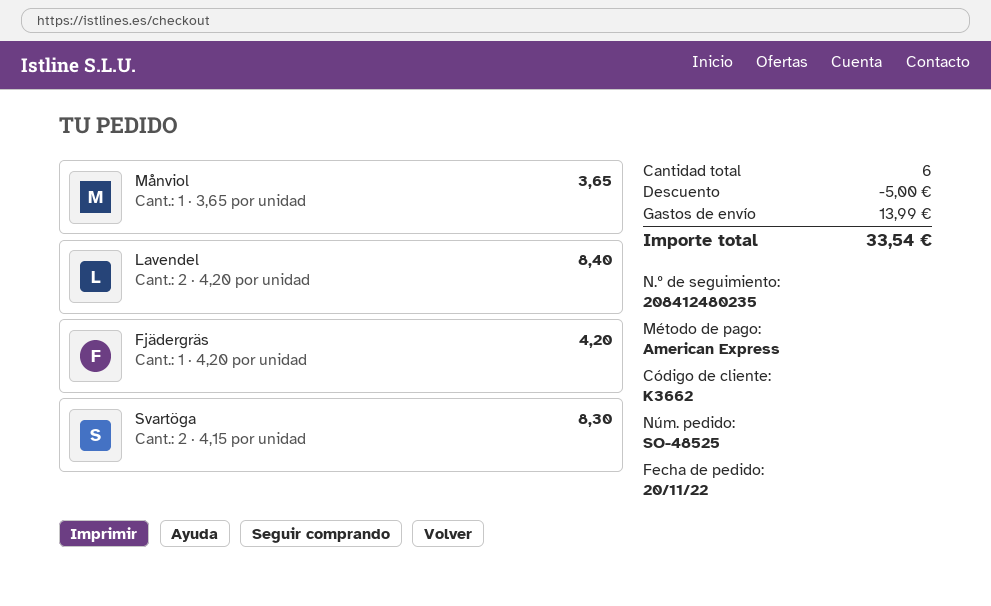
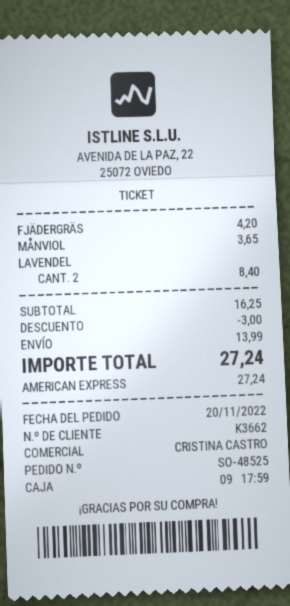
Svartöga: 2 for 8.30 -> none
discount: 5.00 -> 3.00
total: 33.54 -> 27.24

